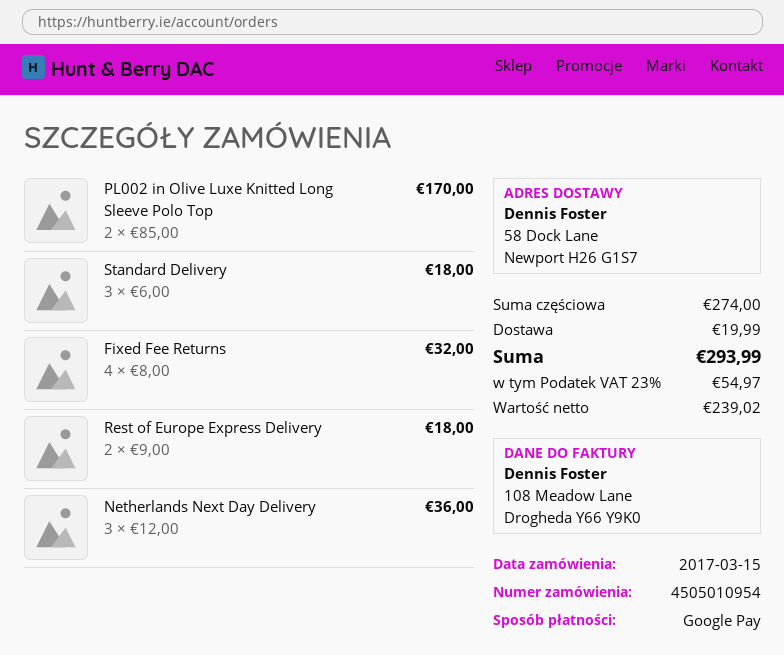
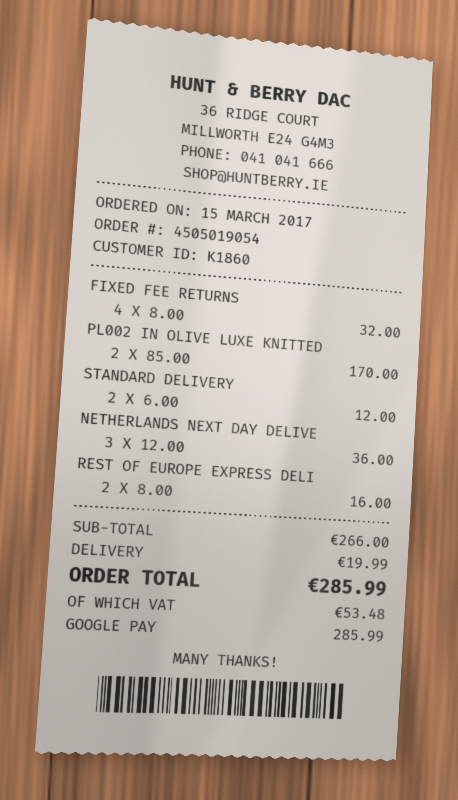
order number: 4505010954 -> 4505019054
Standard Delivery: 3 x 6.00 = 18.00 -> 2 x 6.00 = 12.00
Rest of Europe Express Delivery: 2 x 9.00 = 18.00 -> 2 x 8.00 = 16.00
subtotal: 274.00 -> 266.00
tax: 54.97 -> 53.48
total: 293.99 -> 285.99

